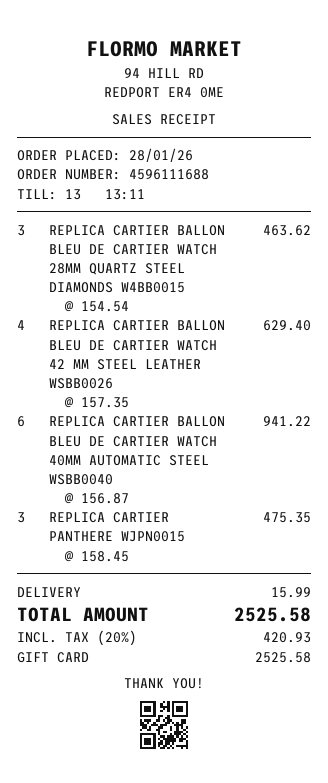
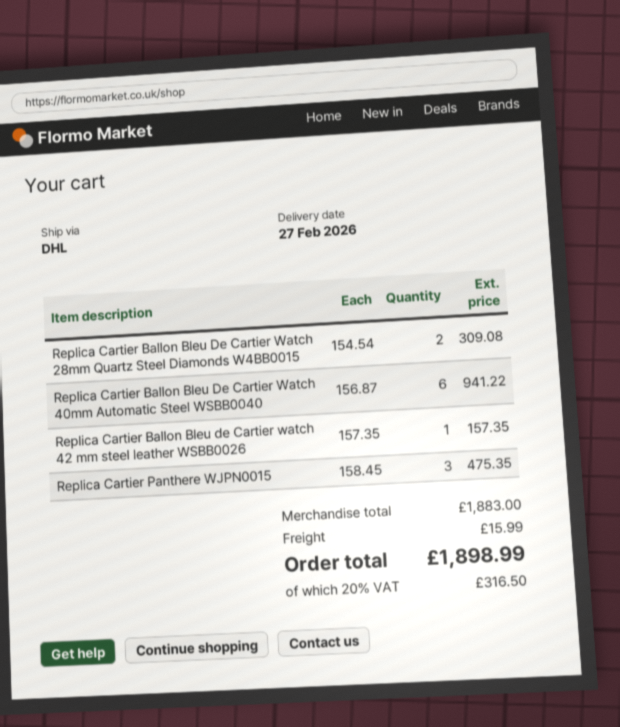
REPLICA CARTIER BALLON BLEU DE CARTIER WATCH 28MM QUARTZ STEEL DIAMONDS W4BB0015: 3 x 154.54 = 463.62 -> 2 x 154.54 = 309.08
REPLICA CARTIER BALLON BLEU DE CARTIER WATCH 42 MM STEEL LEATHER WSBB0026: 4 x 157.35 = 629.40 -> 1 x 157.35 = 157.35
tax: 20% = 420.93 -> 20% = 316.50
total: 2525.58 -> 1898.99

